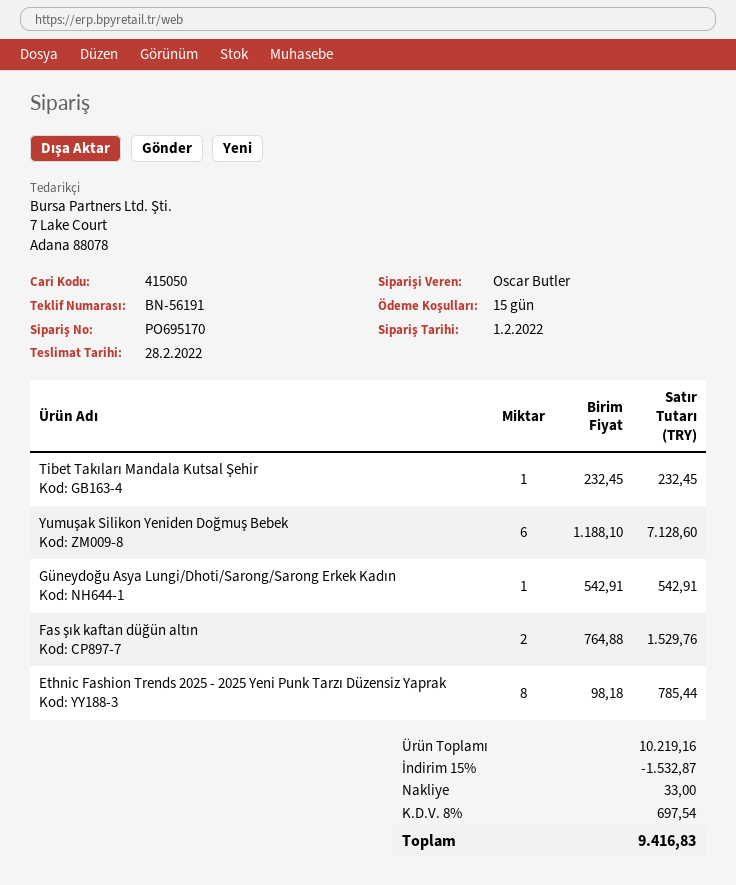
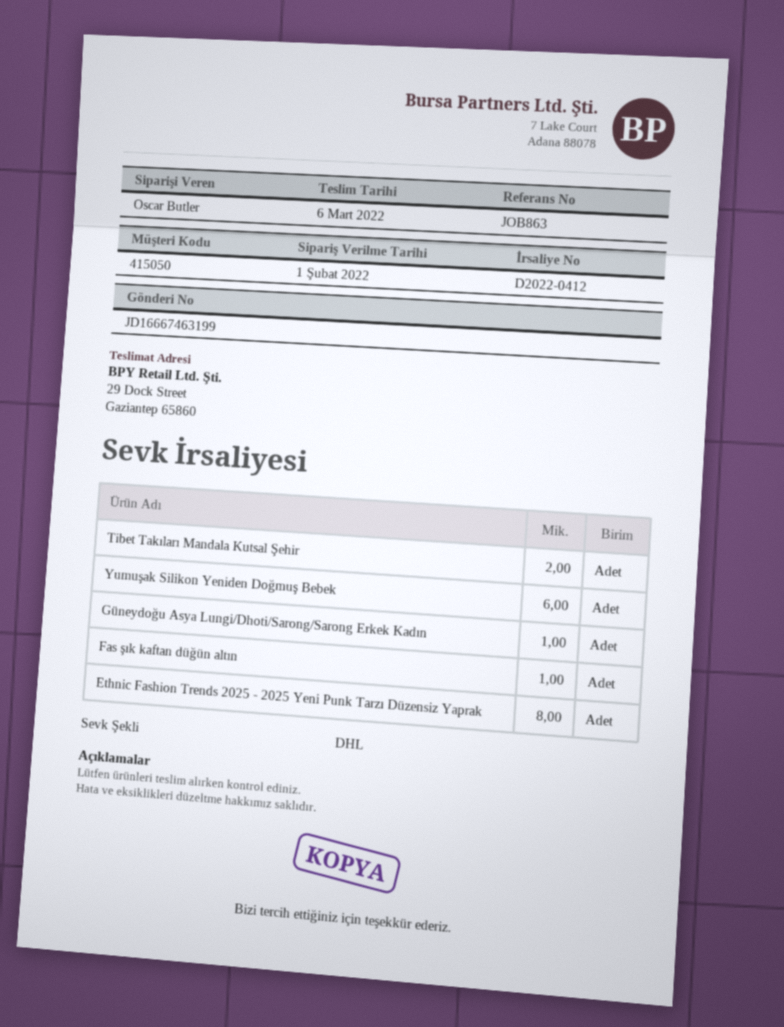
delivery date: 2022-02-28 -> 2022-03-06
Tibet Takıları Mandala Kutsal Şehir: 1 -> 2
Fas şık kaftan düğün altın: 2 -> 1

